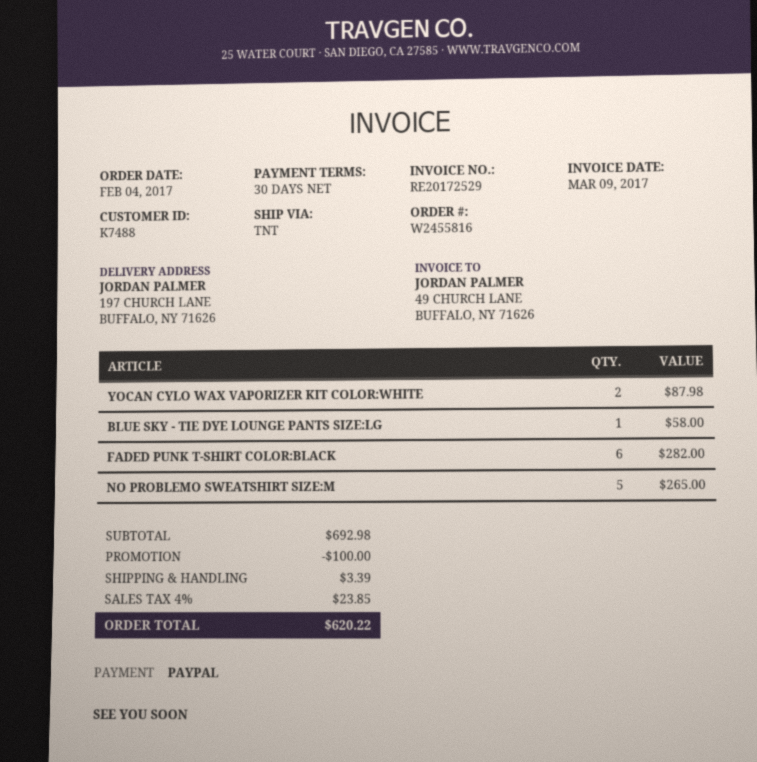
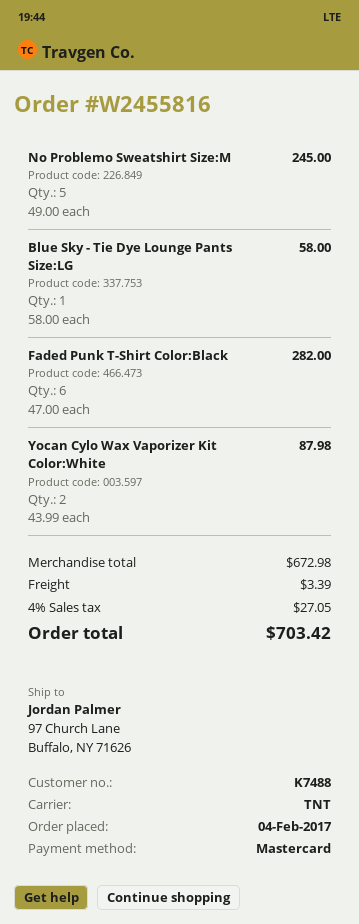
payment method: PayPal -> Mastercard
ship to: 197 CHURCH LANE, BUFFALO, NY 71626 -> 97 Church Lane, Buffalo, NY 71626
NO PROBLEMO SWEATSHIRT SIZE:M: 5 for 265.00 -> 5 for 245.00
subtotal: 692.98 -> 672.98
discount: 100.00 -> none
tax: 4% = 23.85 -> 4% = 27.05
total: 620.22 -> 703.42

